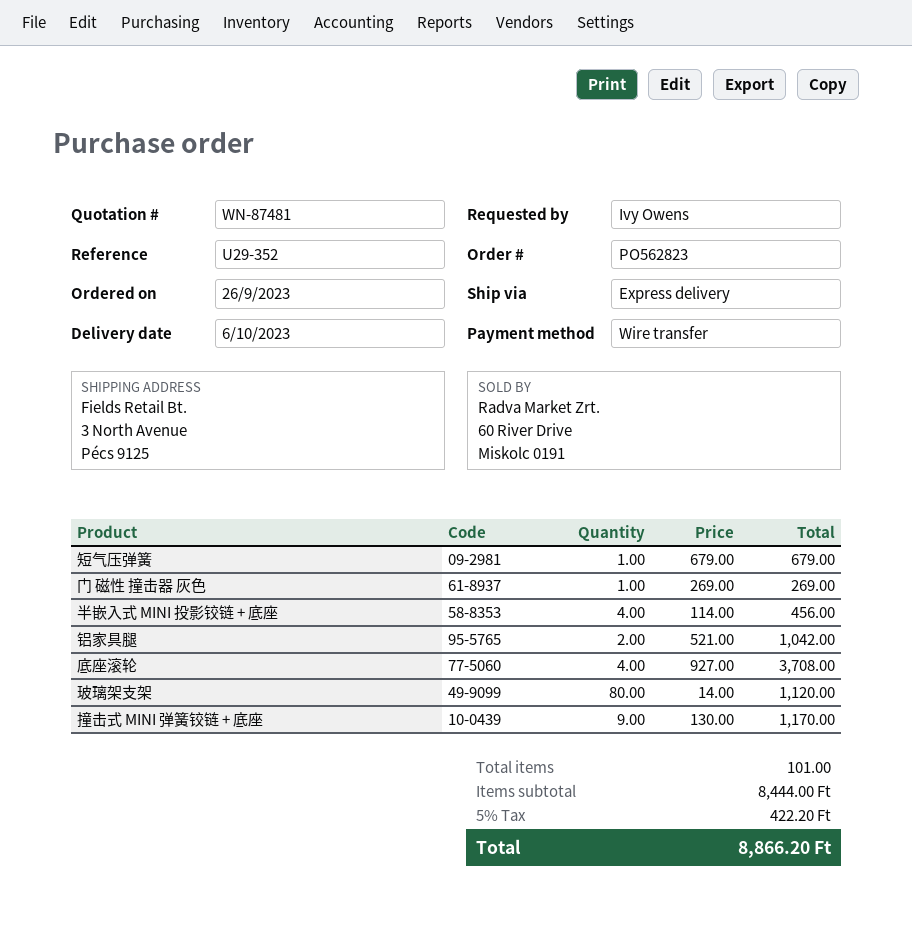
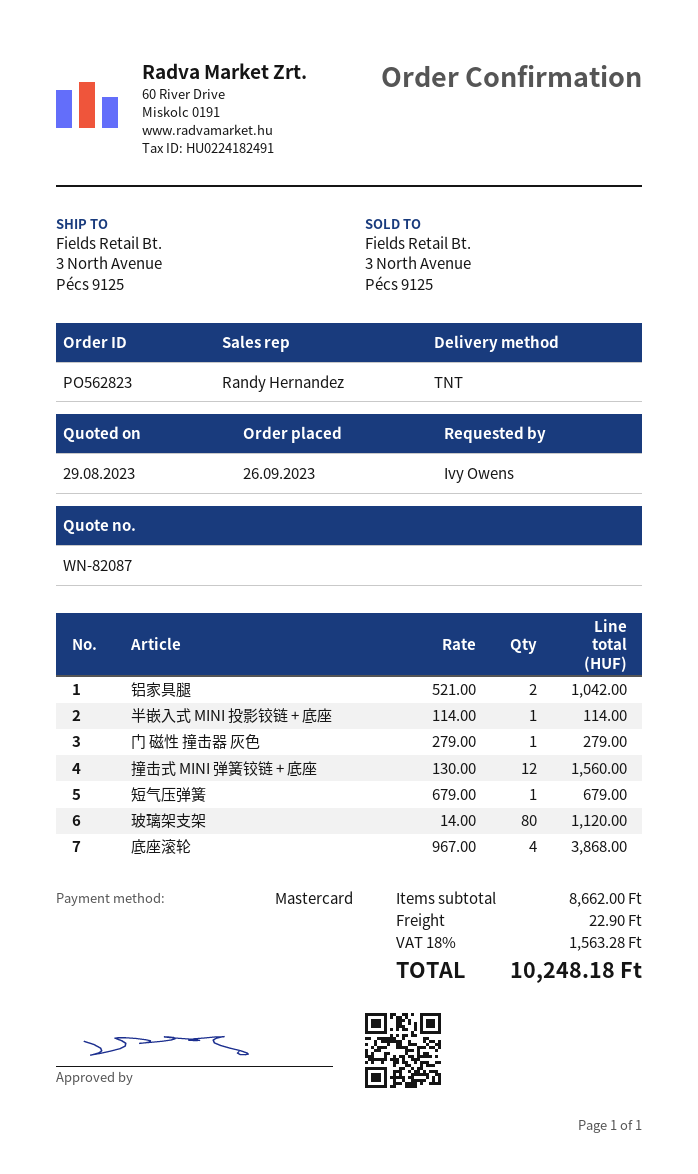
quote number: WN-87481 -> WN-82087
payment method: bank transfer -> Mastercard
shipping method: express -> TNT
门 磁性 撞击器 灰色: 1 x 269.00 = 269.00 -> 1 x 279.00 = 279.00
半嵌入式 MINI 投影铰链 + 底座: 4 x 114.00 = 456.00 -> 1 x 114.00 = 114.00
底座滚轮: 4 x 927.00 = 3708.00 -> 4 x 967.00 = 3868.00
撞击式 MINI 弹簧铰链 + 底座: 9 x 130.00 = 1170.00 -> 12 x 130.00 = 1560.00
subtotal: 8444.00 -> 8662.00
shipping: none -> 22.90
tax: 5% = 422.20 -> 18% = 1563.28
total: 8866.20 -> 10248.18

